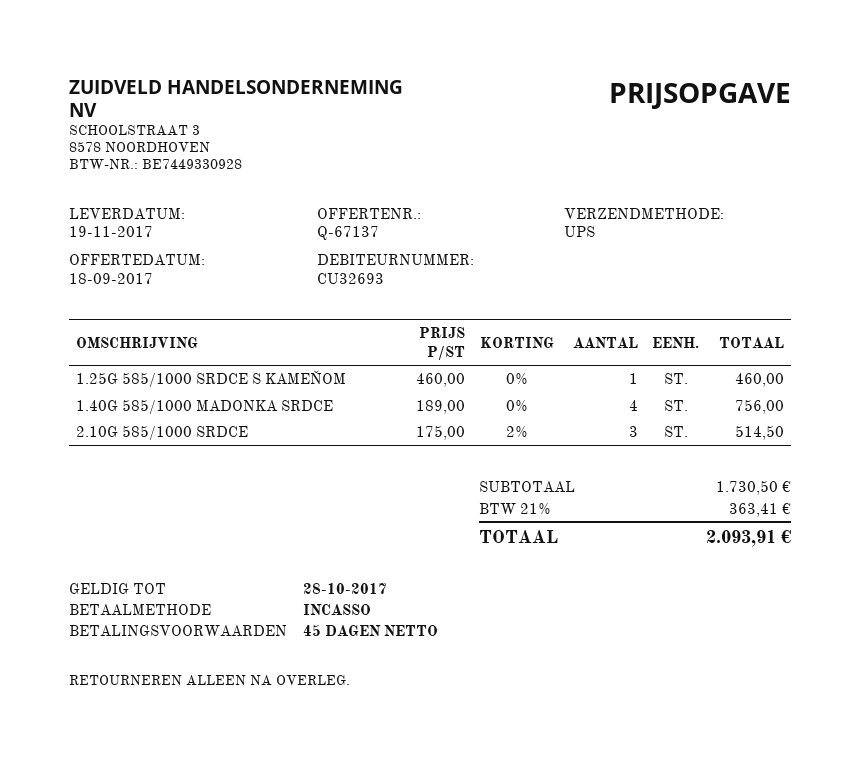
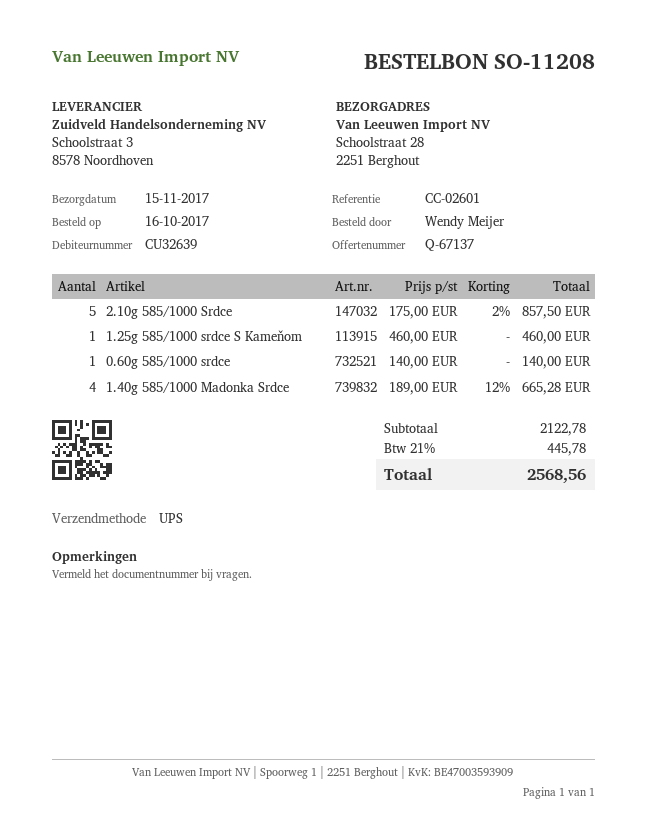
delivery date: 2017-11-19 -> 2017-11-15
customer number: CU32693 -> CU32639
1.40G 585/1000 MADONKA SRDCE: 4 x 189.00 = 756.00 -> 4 x 189.00 - 12% = 665.28
2.10G 585/1000 SRDCE: 3 x 175.00 - 2% = 514.50 -> 5 x 175.00 - 2% = 857.50
0.60g 585/1000 srdce: none -> 1 x 140.00 = 140.00
subtotal: 1730.50 -> 2122.78
tax: 21% = 363.41 -> 21% = 445.78
total: 2093.91 -> 2568.56

